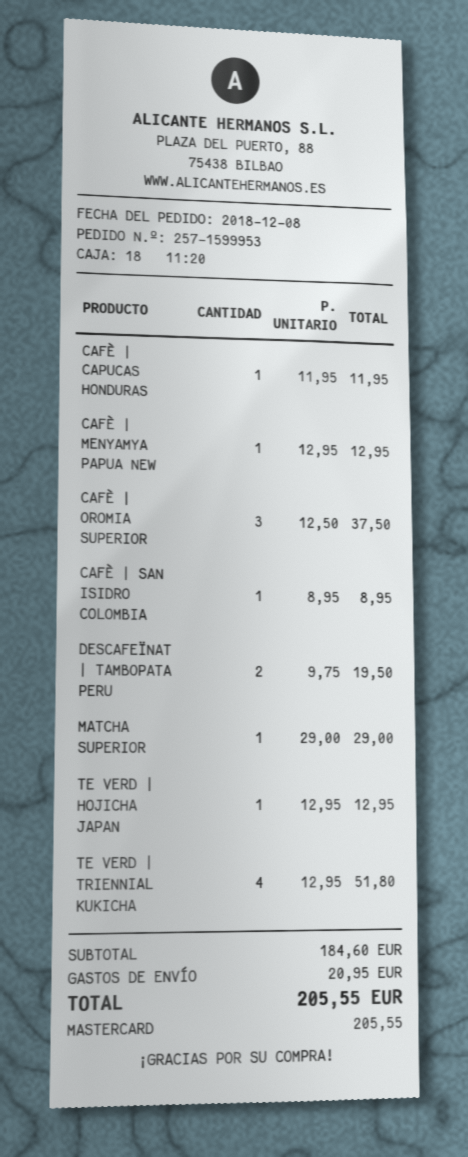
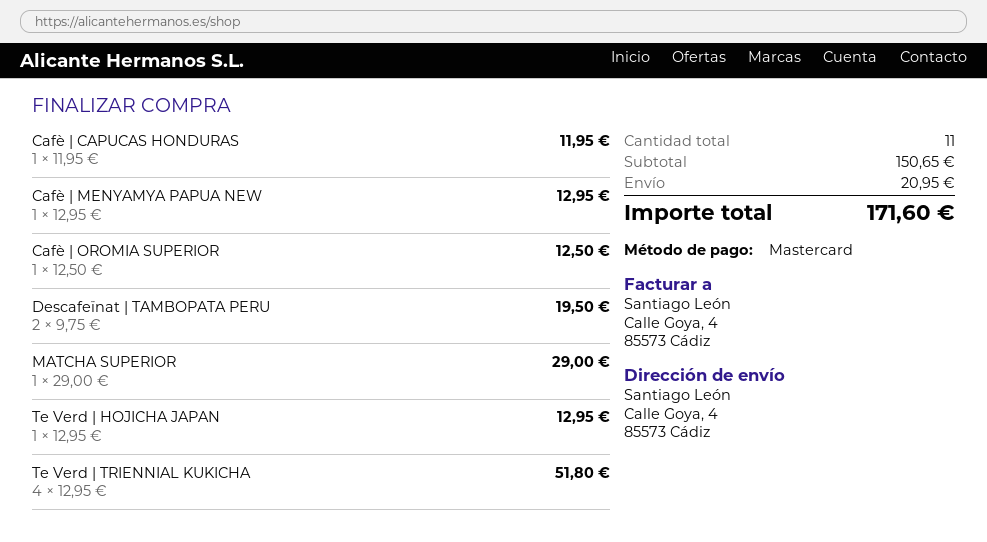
CAFÈ | OROMIA SUPERIOR: 3 x 12.50 = 37.50 -> 1 x 12.50 = 12.50
CAFÈ | SAN ISIDRO COLOMBIA: 1 x 8.95 = 8.95 -> none
subtotal: 184.60 -> 150.65
total: 205.55 -> 171.60

